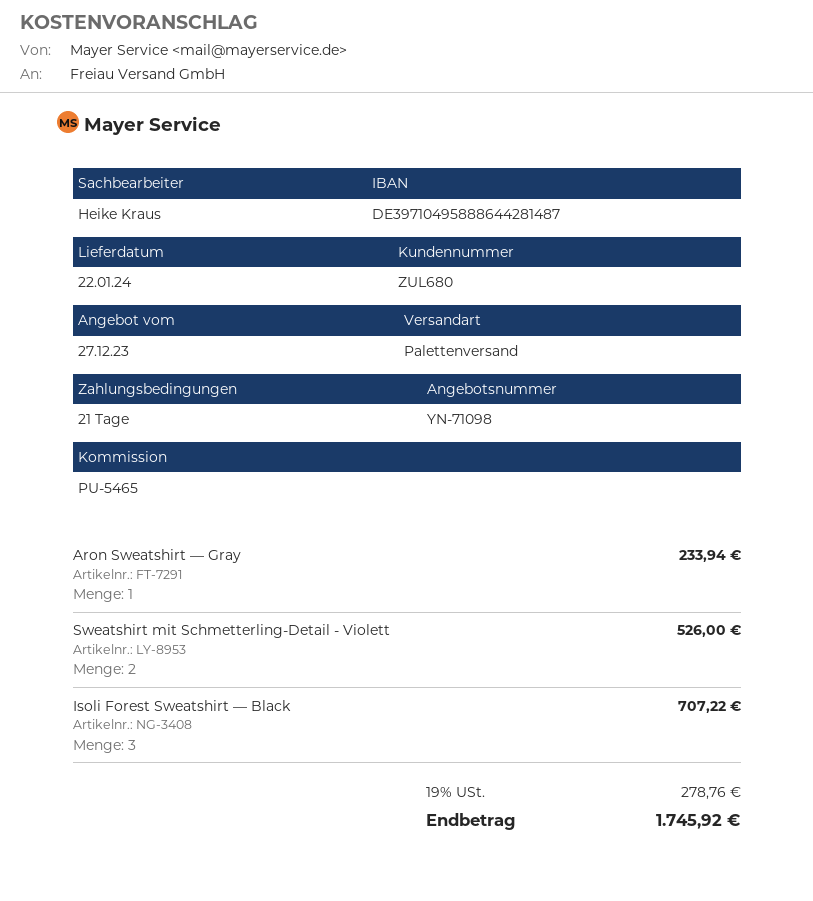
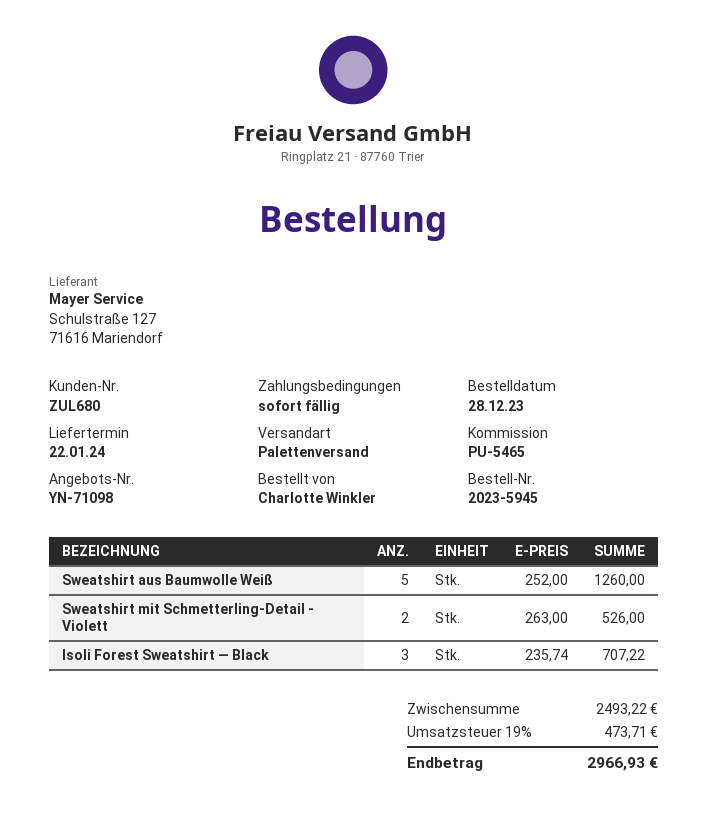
payment terms: 21 days -> on receipt
Aron Sweatshirt — Gray: 1 for 233.94 -> none
Sweatshirt aus Baumwolle Weiß: none -> 5 for 1260.00
tax: 19% = 278.76 -> 19% = 473.71
total: 1745.92 -> 2966.93

